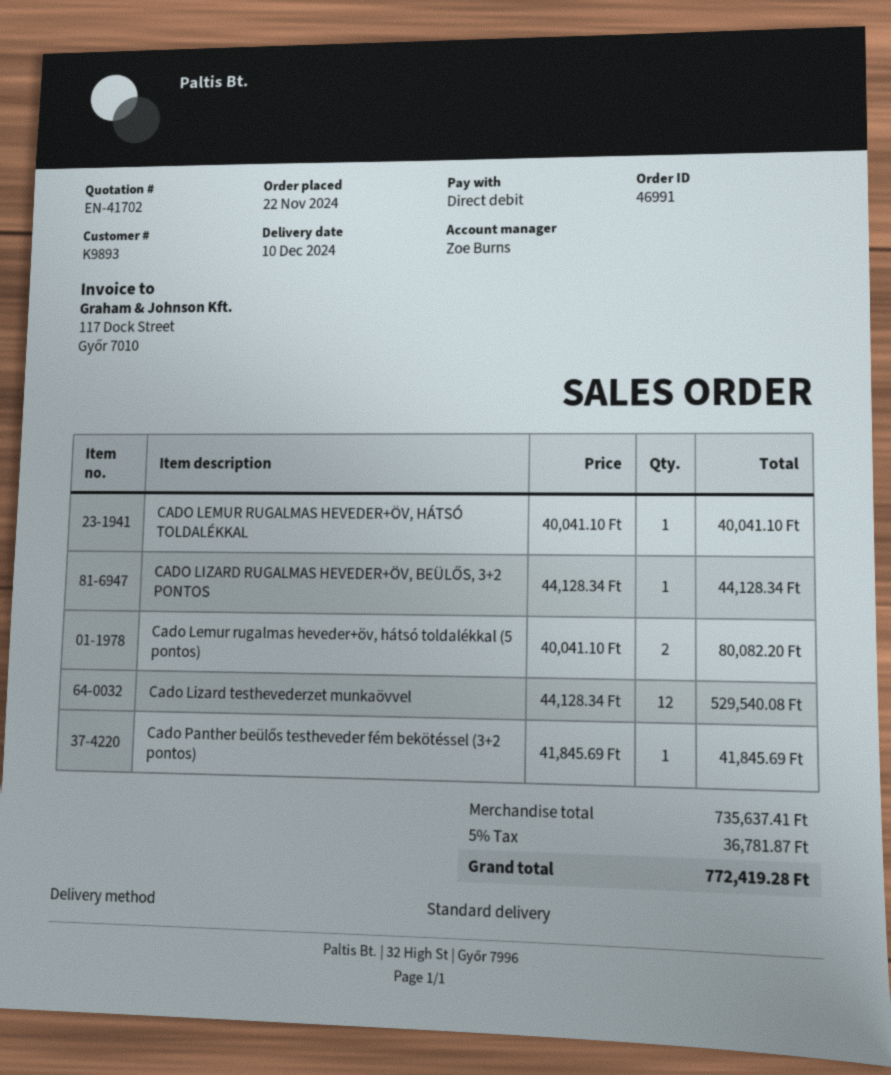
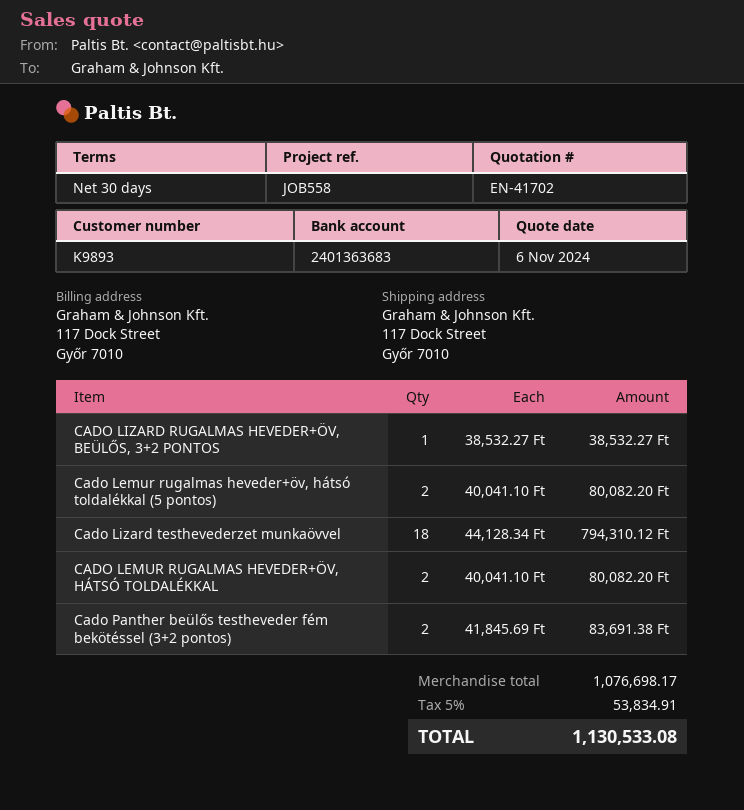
CADO LEMUR RUGALMAS HEVEDER+ÖV, HÁTSÓ TOLDALÉKKAL: 1 x 40041.10 = 40041.10 -> 2 x 40041.10 = 80082.20
CADO LIZARD RUGALMAS HEVEDER+ÖV, BEÜLŐS, 3+2 PONTOS: 1 x 44128.34 = 44128.34 -> 1 x 38532.27 = 38532.27
Cado Lizard testhevederzet munkaövvel: 12 x 44128.34 = 529540.08 -> 18 x 44128.34 = 794310.12
Cado Panther beülős testheveder fém bekötéssel (3+2 pontos): 1 x 41845.69 = 41845.69 -> 2 x 41845.69 = 83691.38
subtotal: 735637.41 -> 1076698.17
tax: 5% = 36781.87 -> 5% = 53834.91
total: 772419.28 -> 1130533.08

